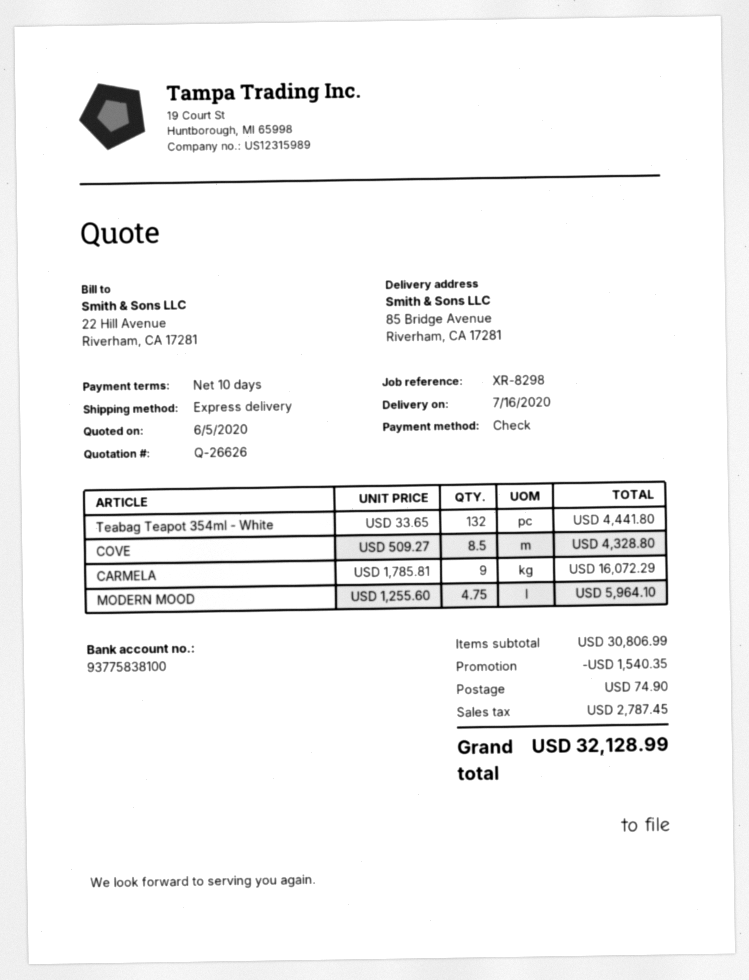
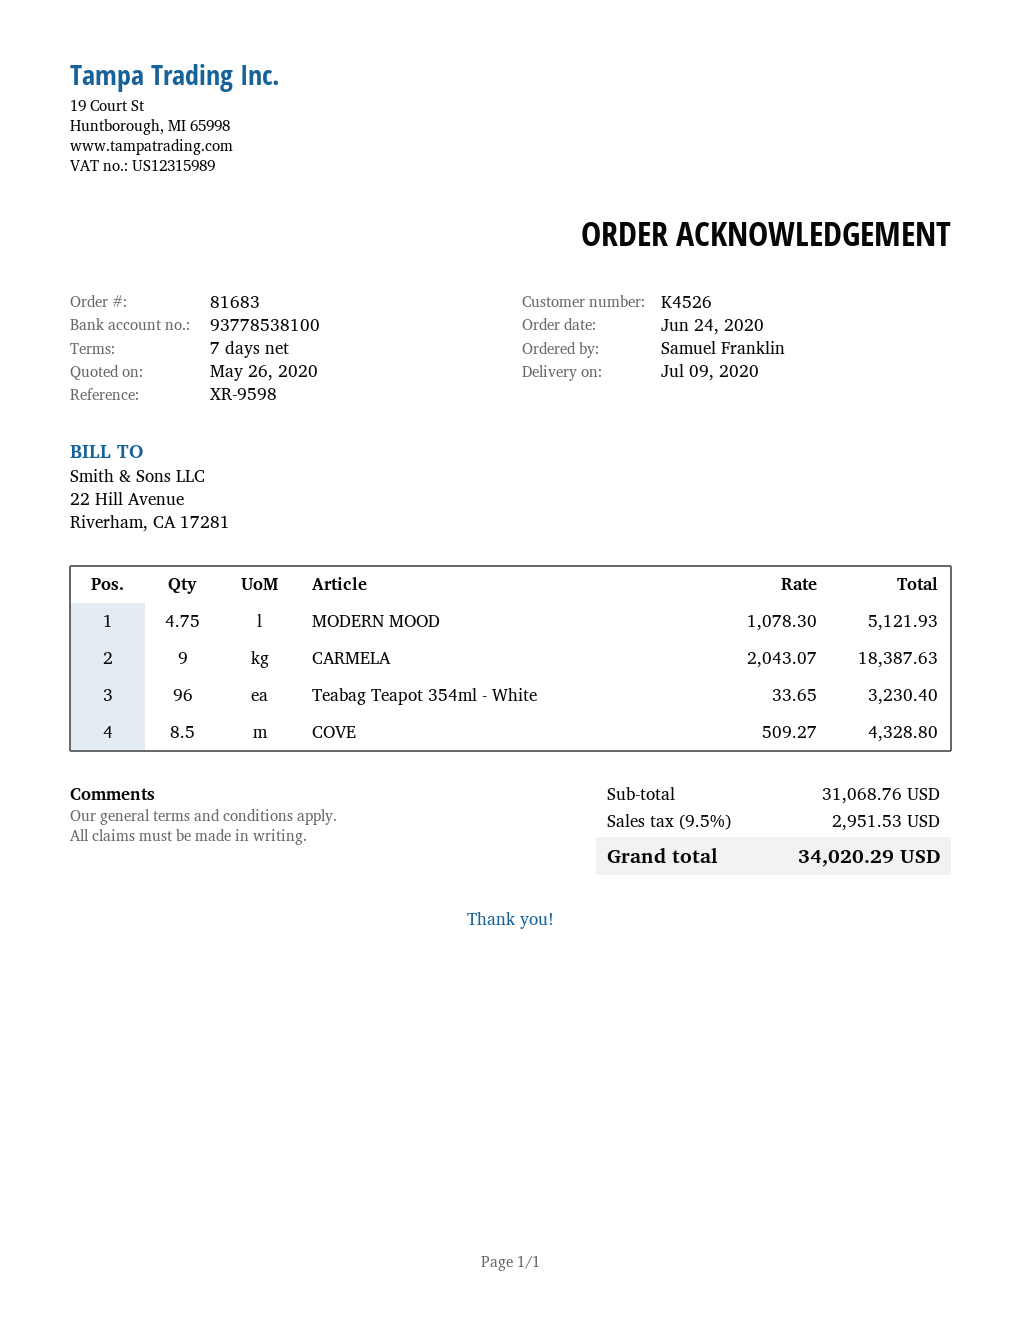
quote date: 2020-06-05 -> 2020-05-26
delivery date: 2020-07-16 -> 2020-07-09
payment terms: 10 days -> 7 days
reference: XR-8298 -> XR-9598
bank account: 93775838100 -> 93778538100
Teabag Teapot 354ml - White: 132 x 33.65 = 4441.80 -> 96 x 33.65 = 3230.40
CARMELA: 9 x 1785.81 = 16072.29 -> 9 x 2043.07 = 18387.63
MODERN MOOD: 4.75 x 1255.60 = 5964.10 -> 4.75 x 1078.30 = 5121.93
subtotal: 30806.99 -> 31068.76
discount: 1540.35 -> none
shipping: 74.90 -> none
tax: 2787.45 -> 2951.53
total: 32128.99 -> 34020.29

